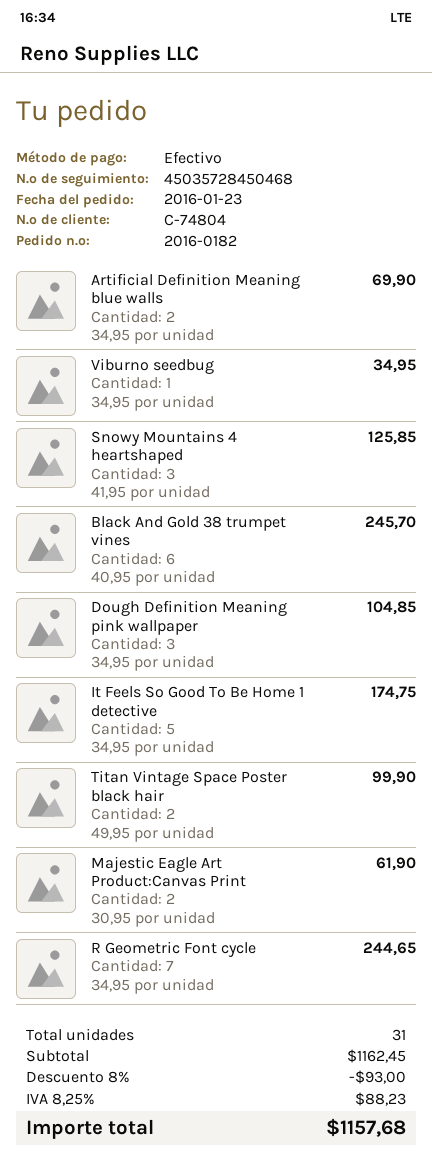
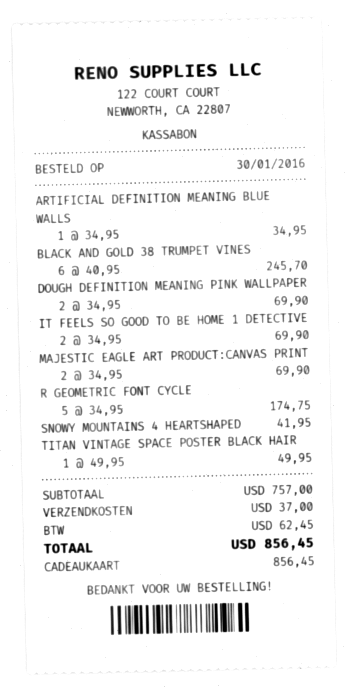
order date: 2016-01-23 -> 2016-01-30
payment method: cash -> gift card
Artificial Definition Meaning blue walls: 2 x 34.95 = 69.90 -> 1 x 34.95 = 34.95
Viburno seedbug: 1 x 34.95 = 34.95 -> none
Snowy Mountains 4 heartshaped: 3 x 41.95 = 125.85 -> 1 x 41.95 = 41.95
Dough Definition Meaning pink wallpaper: 3 x 34.95 = 104.85 -> 2 x 34.95 = 69.90
It Feels So Good To Be Home 1 detective: 5 x 34.95 = 174.75 -> 2 x 34.95 = 69.90
Titan Vintage Space Poster black hair: 2 x 49.95 = 99.90 -> 1 x 49.95 = 49.95
Majestic Eagle Art Product:Canvas Print: 2 x 30.95 = 61.90 -> 2 x 34.95 = 69.90
R Geometric Font cycle: 7 x 34.95 = 244.65 -> 5 x 34.95 = 174.75
subtotal: 1162.45 -> 757.00
discount: 8% = 93.00 -> none
shipping: none -> 37.00
tax: 88.23 -> 62.45
total: 1157.68 -> 856.45

